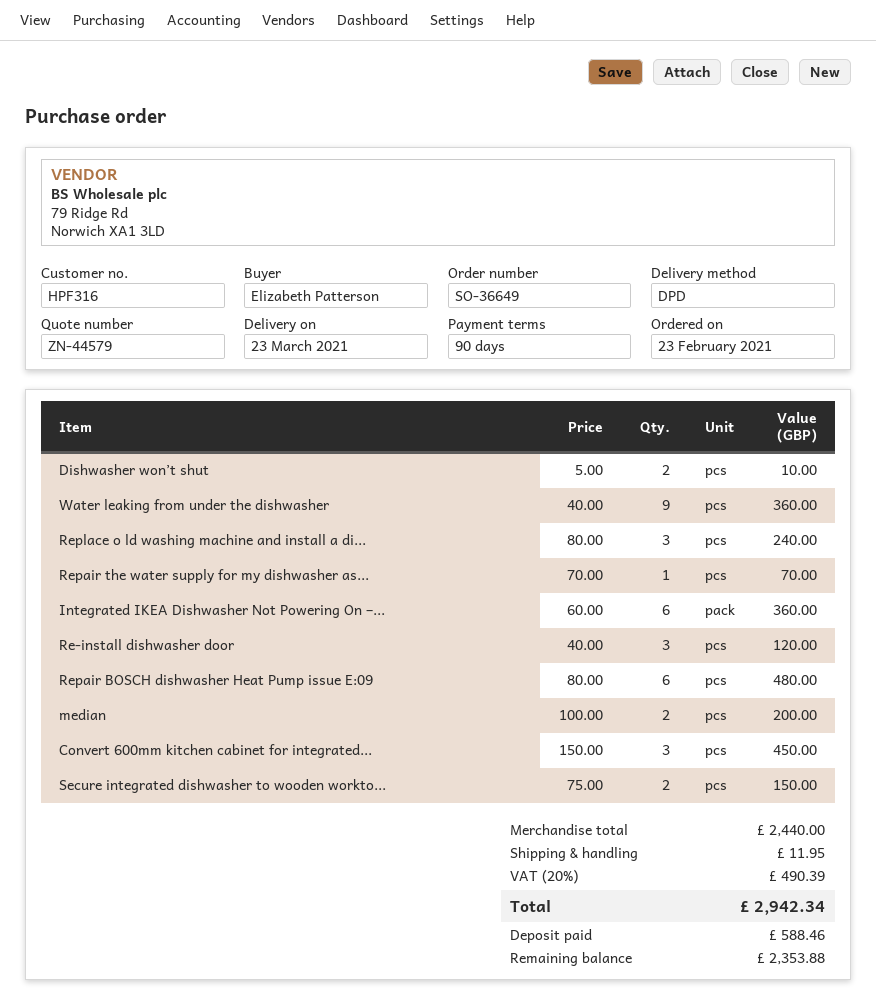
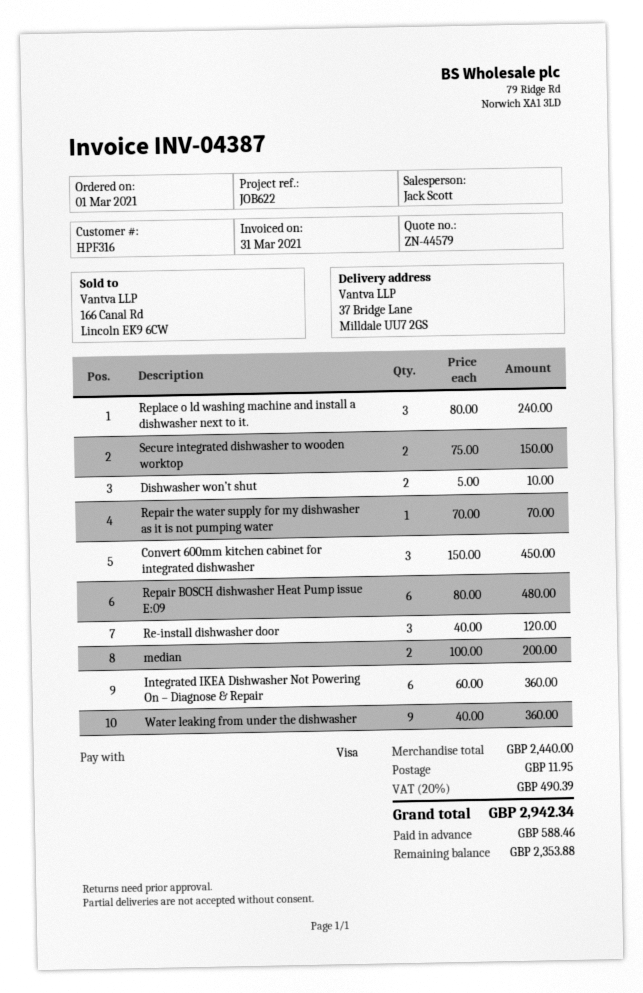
order date: 2021-02-23 -> 2021-03-01

